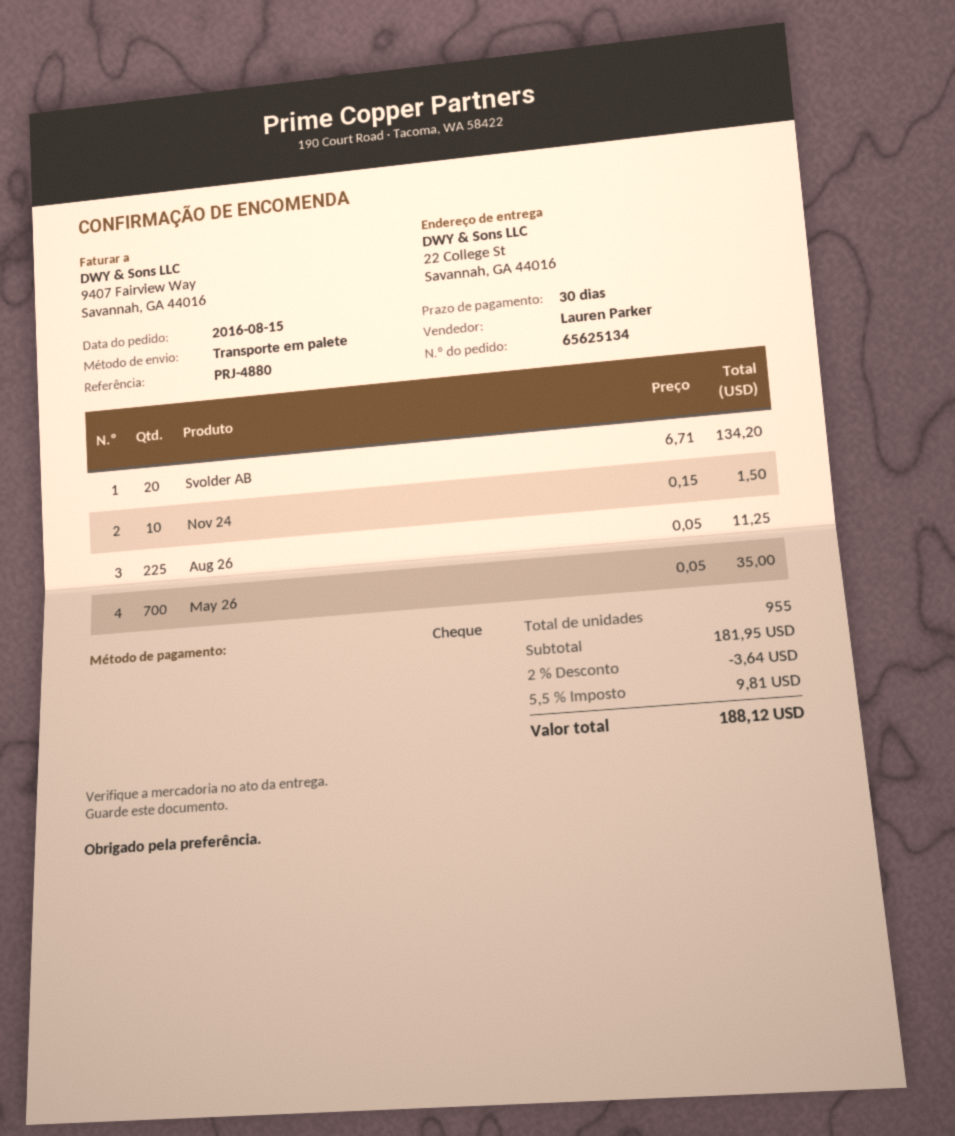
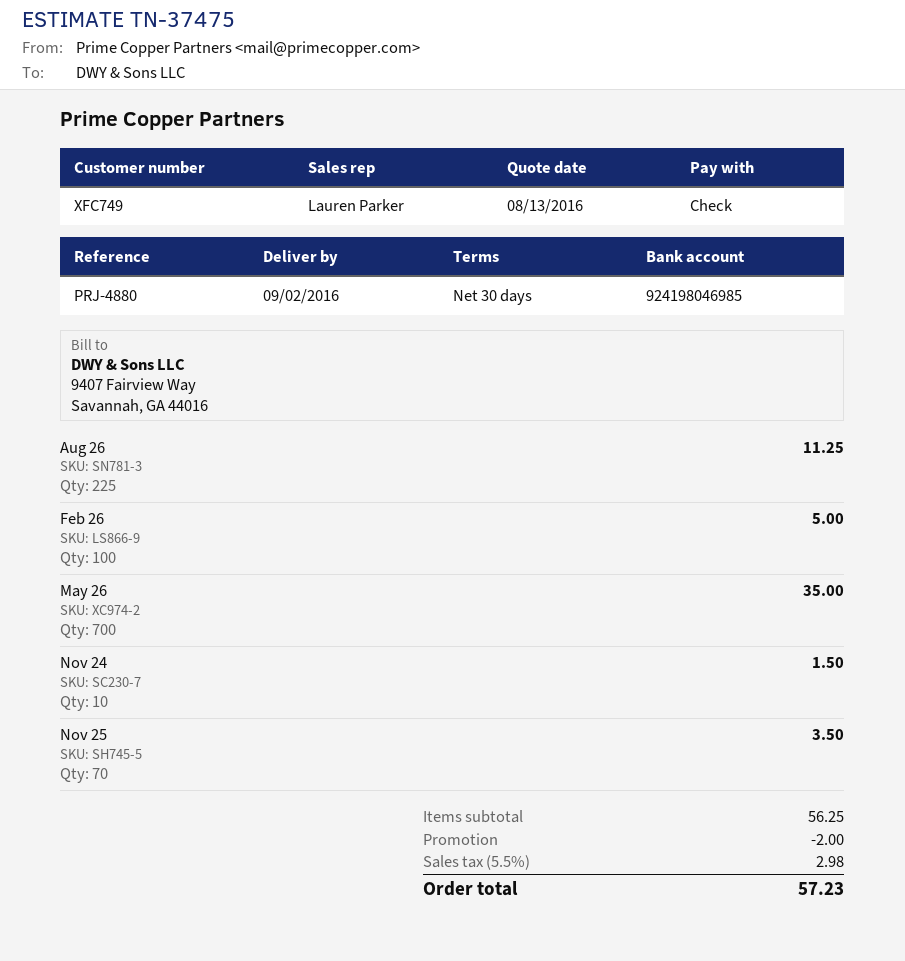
Svolder AB: 20 for 134.20 -> none
Feb 26: none -> 100 for 5.00
Nov 25: none -> 70 for 3.50
subtotal: 181.95 -> 56.25
discount: 3.64 -> 2.00
tax: 5.5% = 9.81 -> 5.5% = 2.98
total: 188.12 -> 57.23

